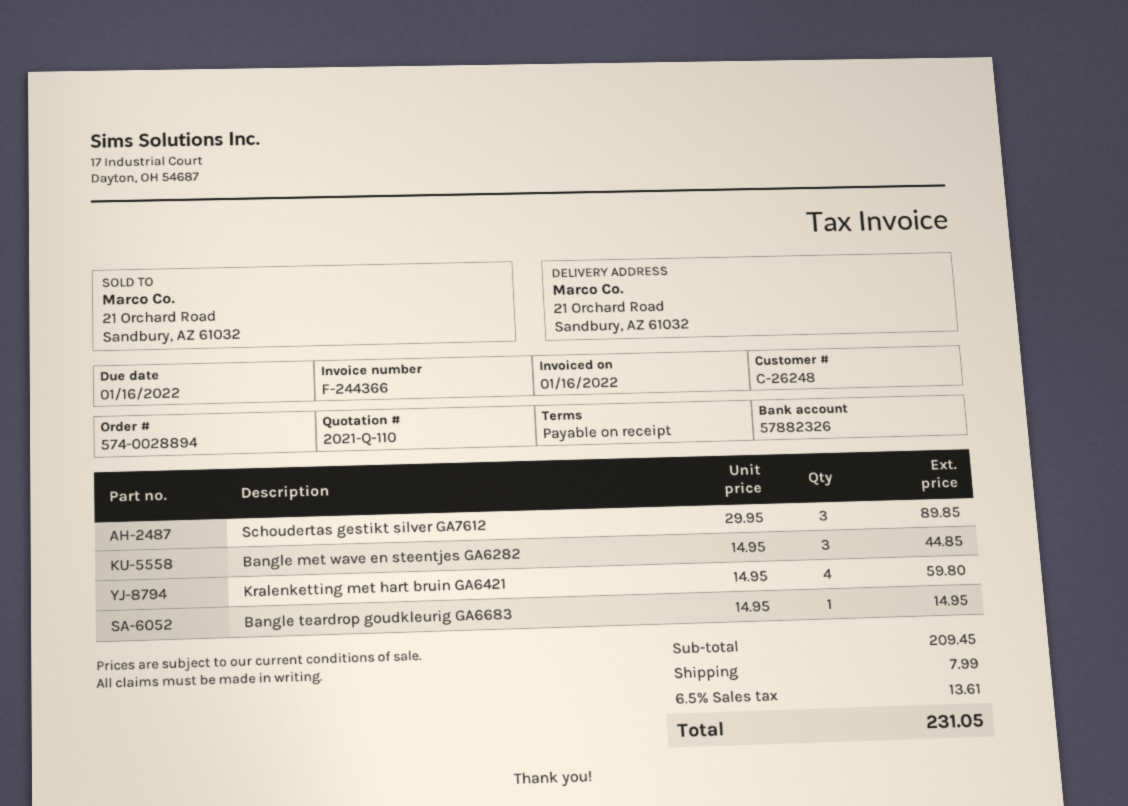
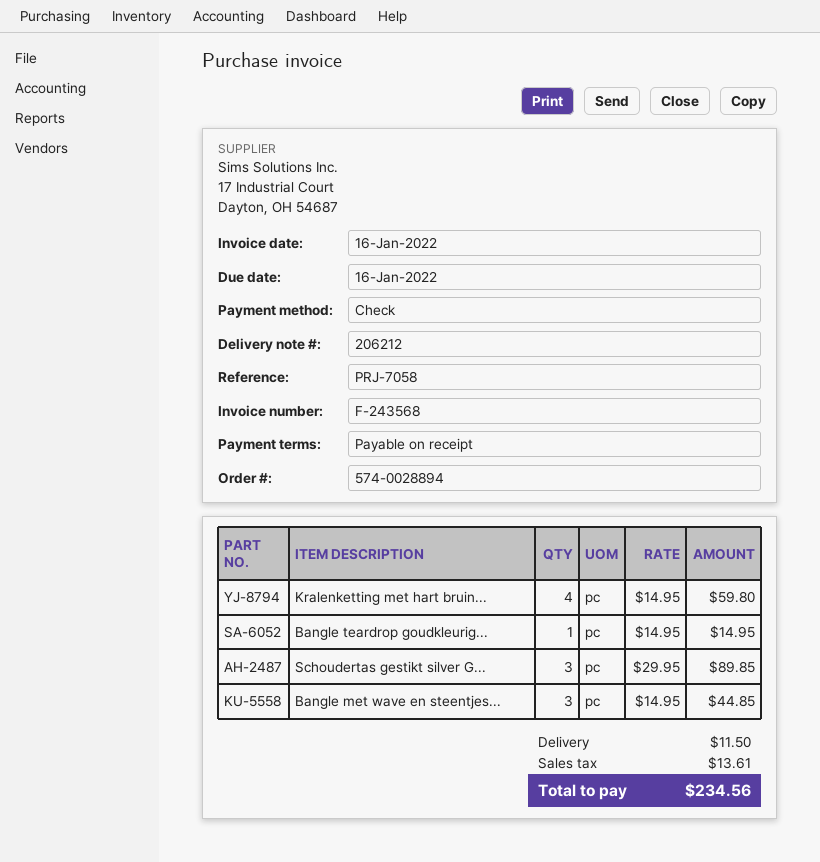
invoice number: F-244366 -> F-243568
shipping: 7.99 -> 11.50
total: 231.05 -> 234.56

